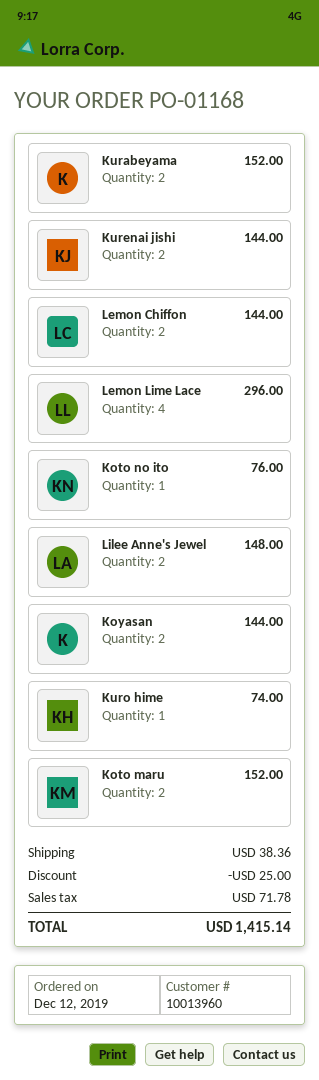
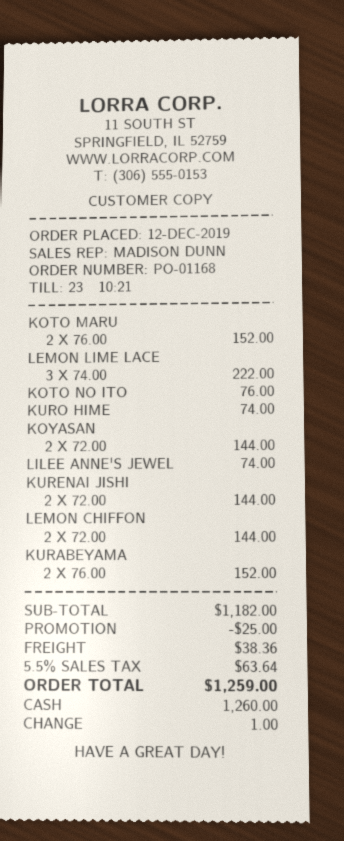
Lemon Lime Lace: 4 for 296.00 -> 3 for 222.00
Lilee Anne's Jewel: 2 for 148.00 -> 1 for 74.00
tax: 71.78 -> 63.64
total: 1415.14 -> 1259.00

